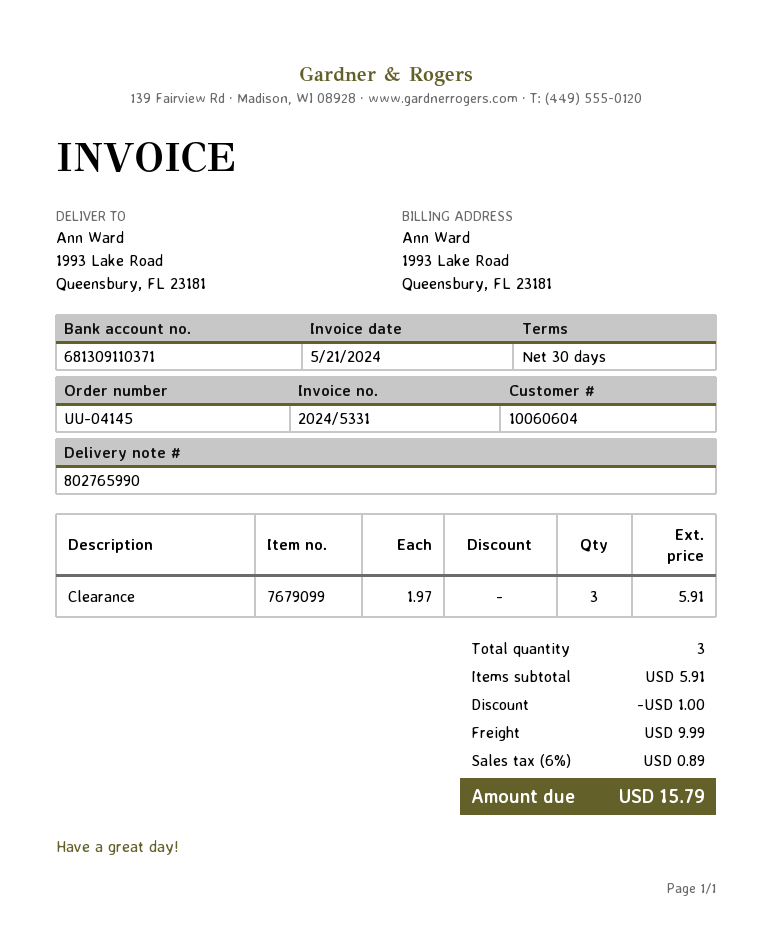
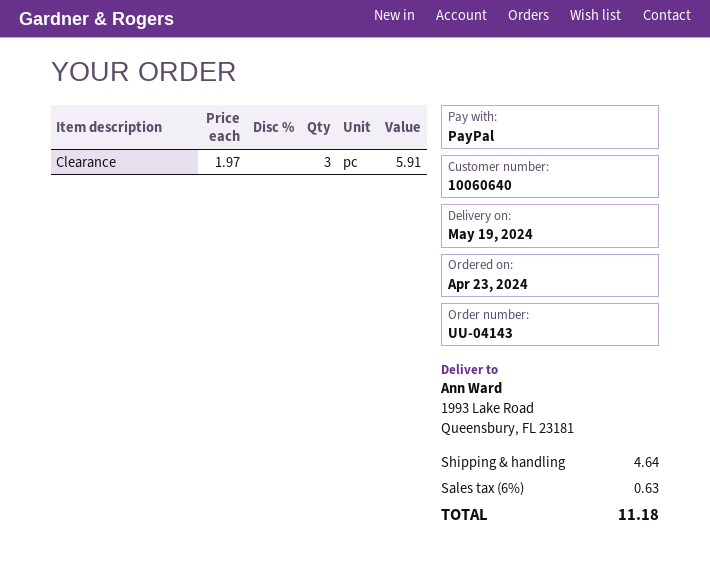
order number: UU-04145 -> UU-04143
customer number: 10060604 -> 10060640
discount: 1.00 -> none
shipping: 9.99 -> 4.64
tax: 6% = 0.89 -> 6% = 0.63
total: 15.79 -> 11.18

